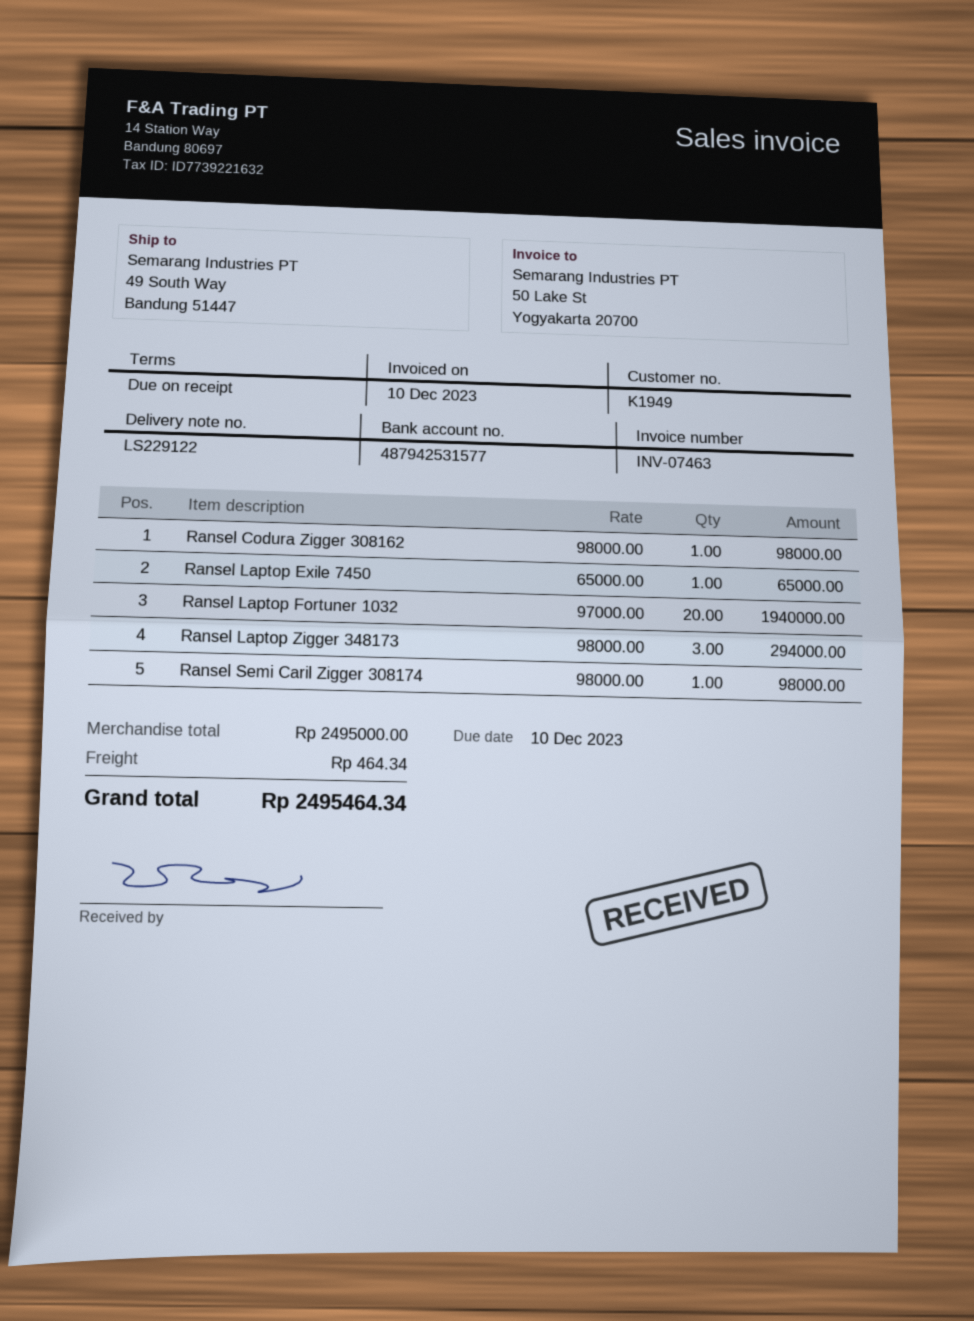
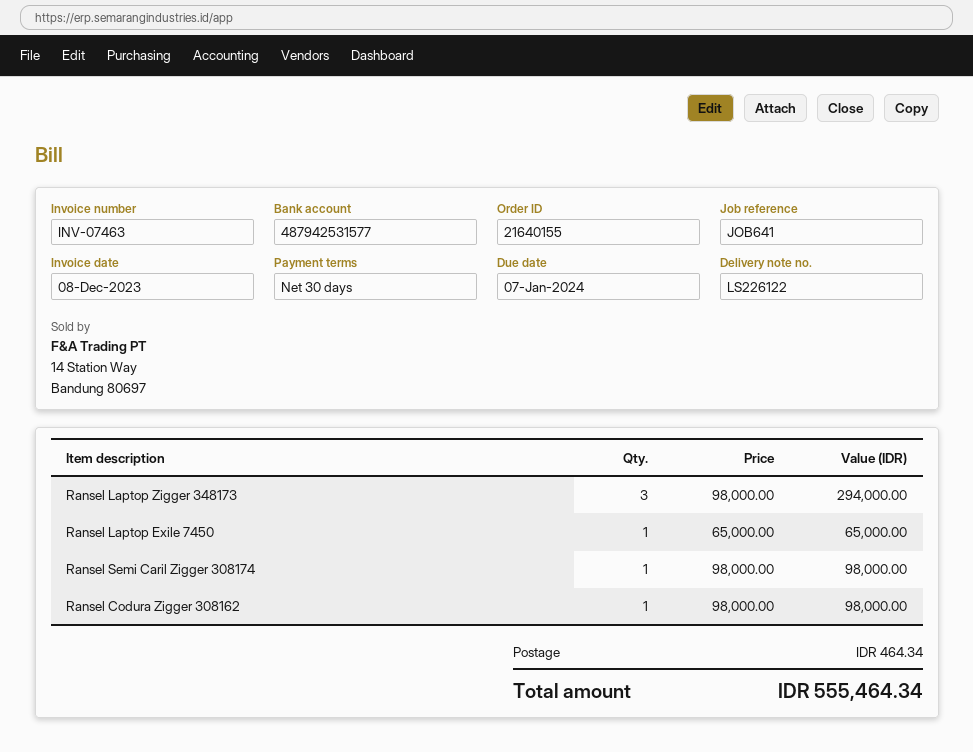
delivery note number: LS229122 -> LS226122
invoice date: 2023-12-10 -> 2023-12-08
payment terms: on receipt -> 30 days
due date: 2023-12-10 -> 2024-01-07
Ransel Laptop Fortuner 1032: 20 x 97000.00 = 1940000.00 -> none
total: 2495464.34 -> 555464.34

